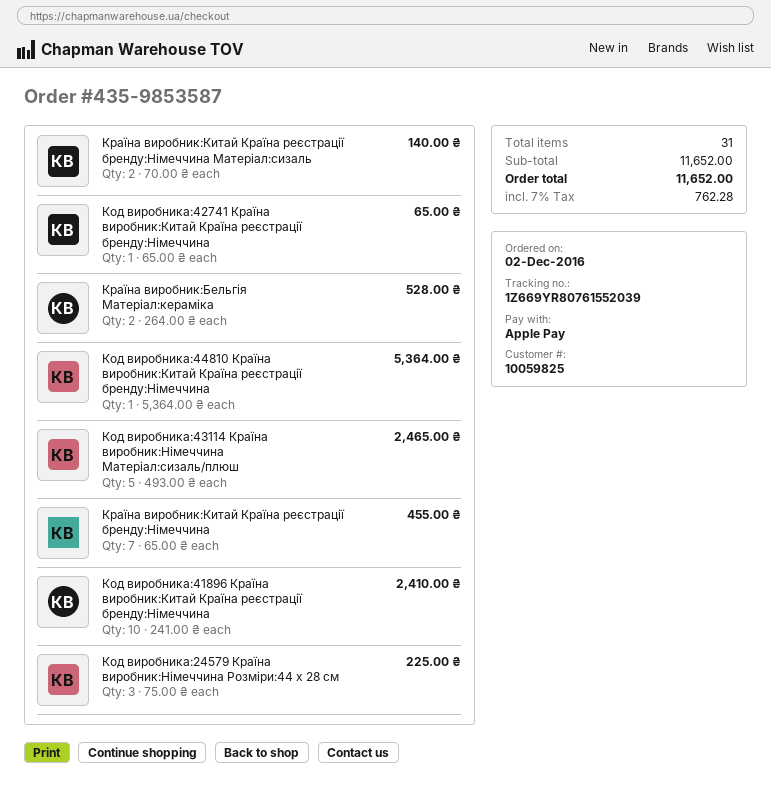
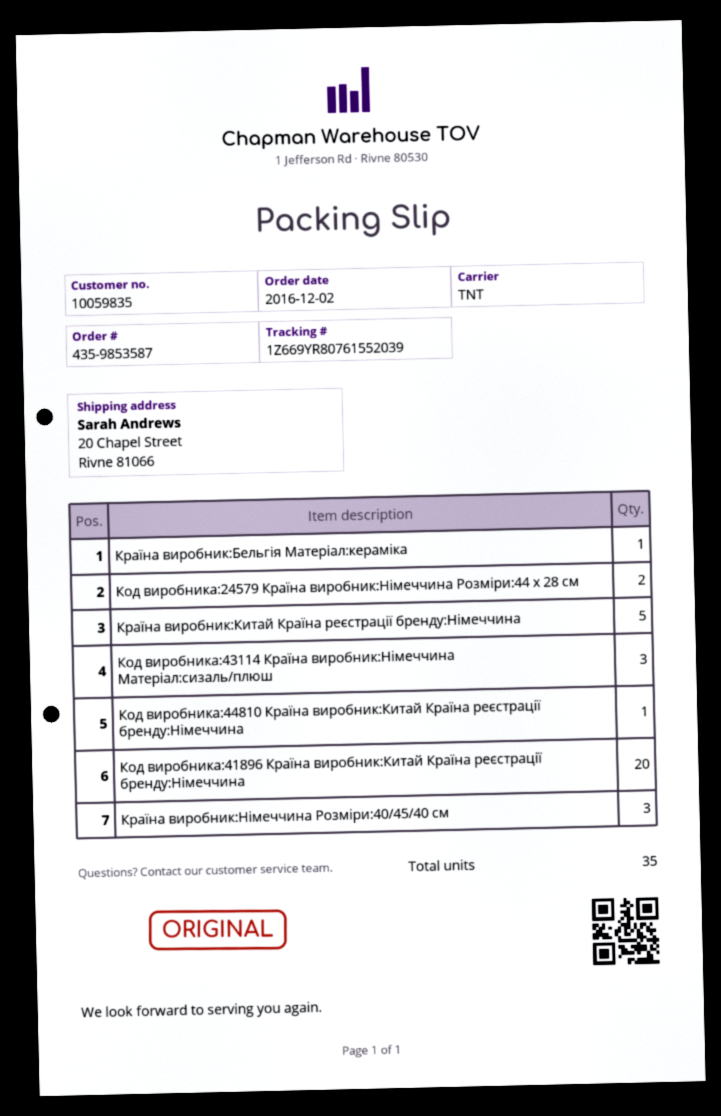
customer number: 10059825 -> 10059835
Країна виробник:Китай Країна реєстрації бренду:Німеччина Матеріал:сизаль: 2 -> none
Код виробника:42741 Країна виробник:Китай Країна реєстрації бренду:Німеччина: 1 -> none
Країна виробник:Бельгія Матеріал:кераміка: 2 -> 1
Код виробника:43114 Країна виробник:Німеччина Матеріал:сизаль/плюш: 5 -> 3
Країна виробник:Китай Країна реєстрації бренду:Німеччина: 7 -> 5
Код виробника:41896 Країна виробник:Китай Країна реєстрації бренду:Німеччина: 10 -> 20
Код виробника:24579 Країна виробник:Німеччина Розміри:44 х 28 см: 3 -> 2
Країна виробник:Німеччина Розміри:40/45/40 см: none -> 3
total quantity: 31 -> 35

